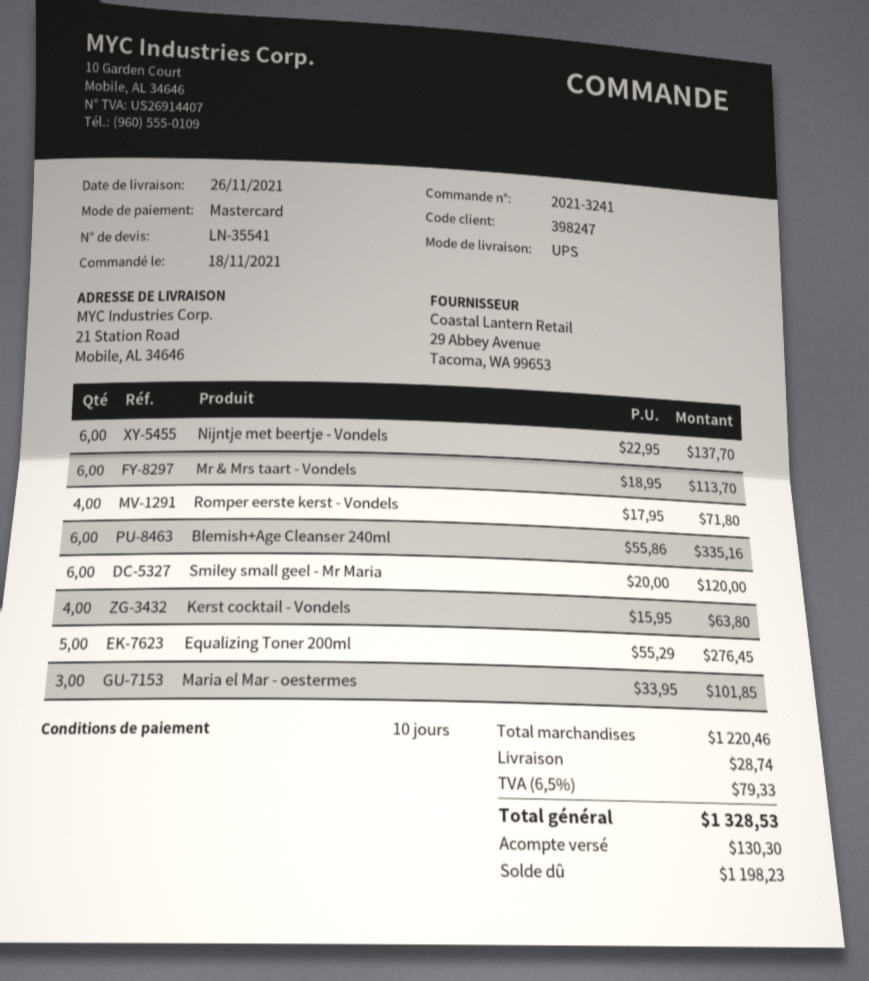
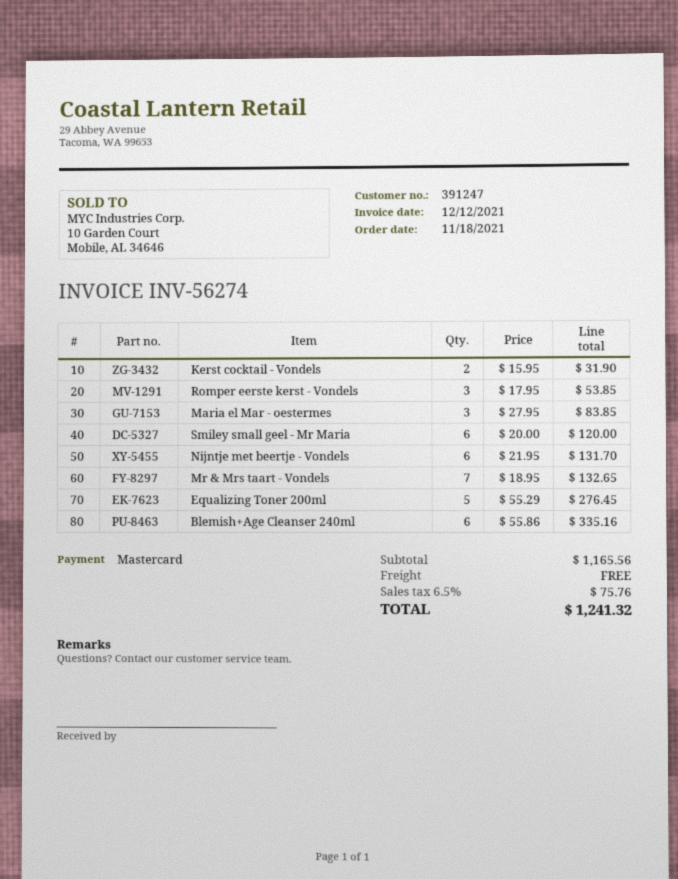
customer number: 398247 -> 391247
Nijntje met beertje - Vondels: 6 x 22.95 = 137.70 -> 6 x 21.95 = 131.70
Mr & Mrs taart - Vondels: 6 x 18.95 = 113.70 -> 7 x 18.95 = 132.65
Romper eerste kerst - Vondels: 4 x 17.95 = 71.80 -> 3 x 17.95 = 53.85
Kerst cocktail - Vondels: 4 x 15.95 = 63.80 -> 2 x 15.95 = 31.90
Maria el Mar - oestermes: 3 x 33.95 = 101.85 -> 3 x 27.95 = 83.85
subtotal: 1220.46 -> 1165.56
shipping: 28.74 -> 0.00
tax: 6.5% = 79.33 -> 6.5% = 75.76
total: 1328.53 -> 1241.32

